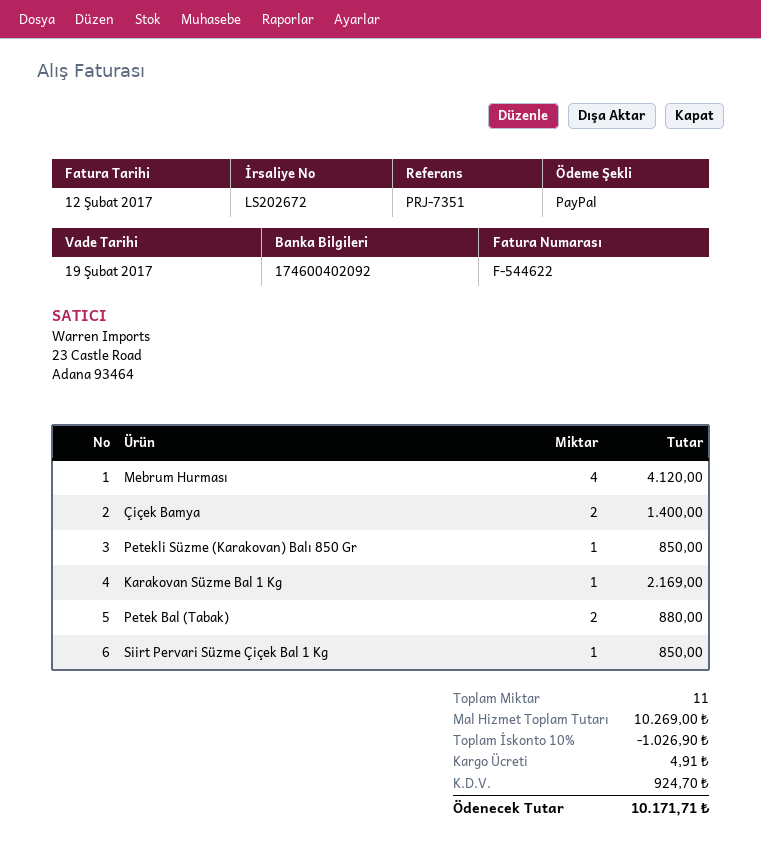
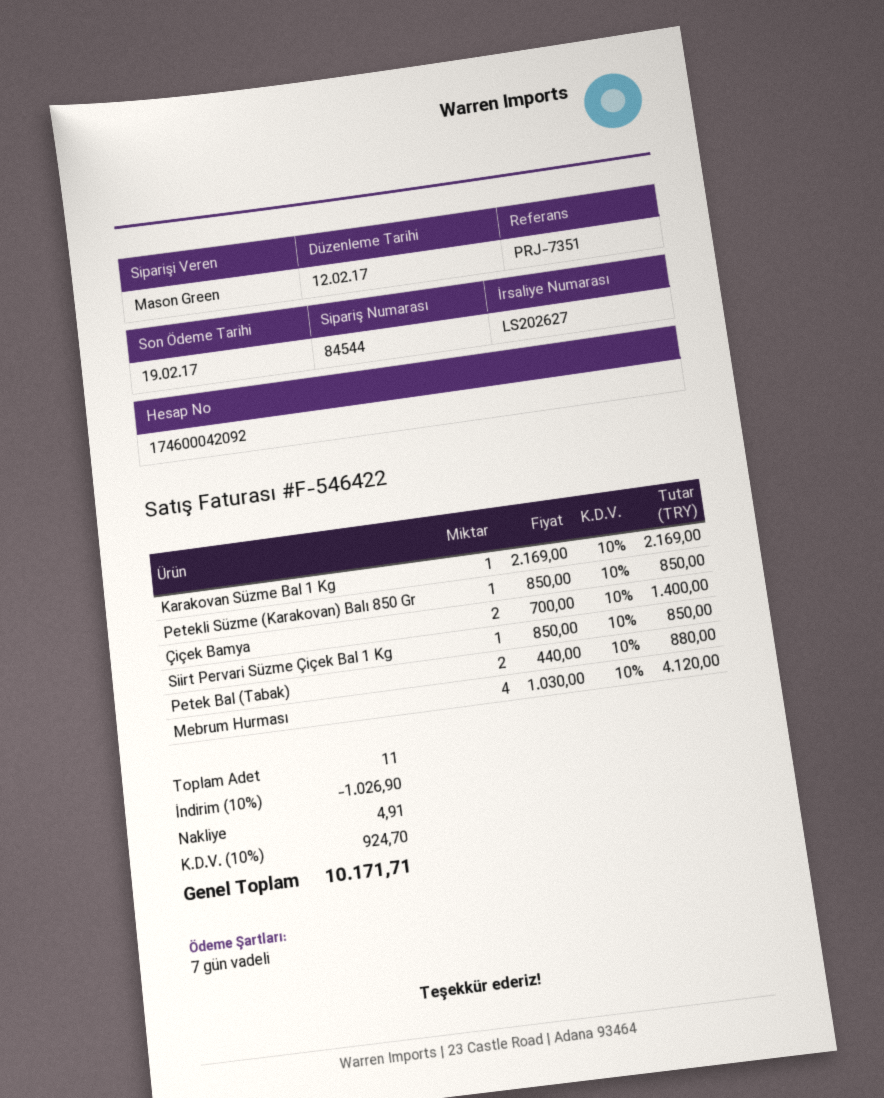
delivery note number: LS202672 -> LS202627
invoice number: F-544622 -> F-546422
bank account: 174600402092 -> 174600042092

